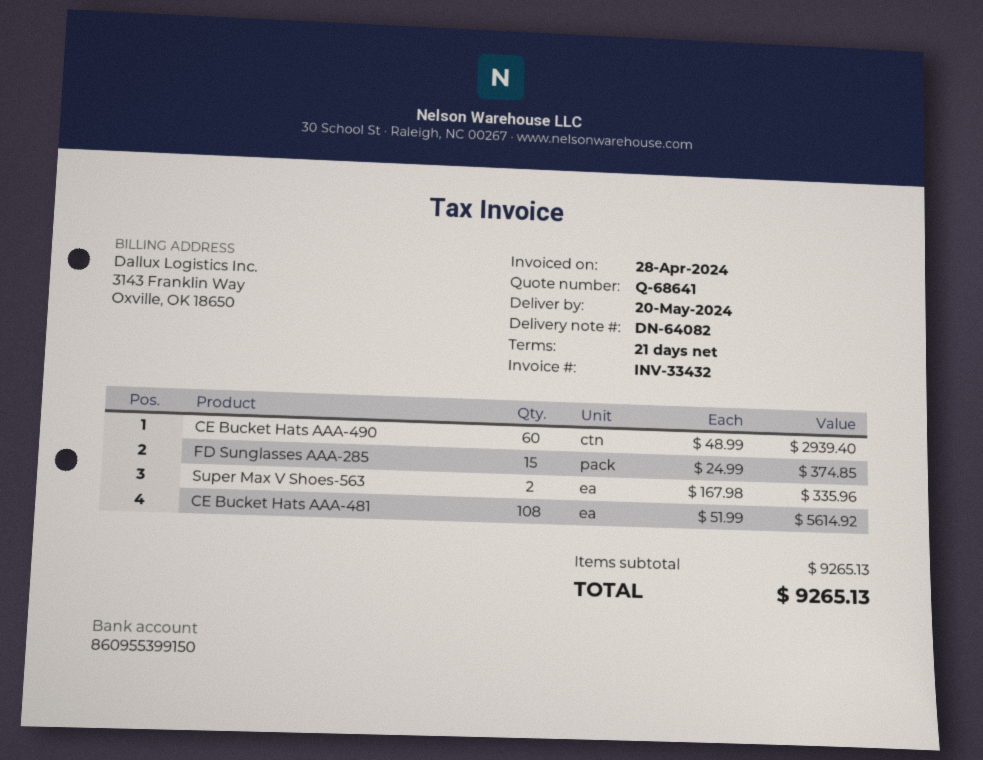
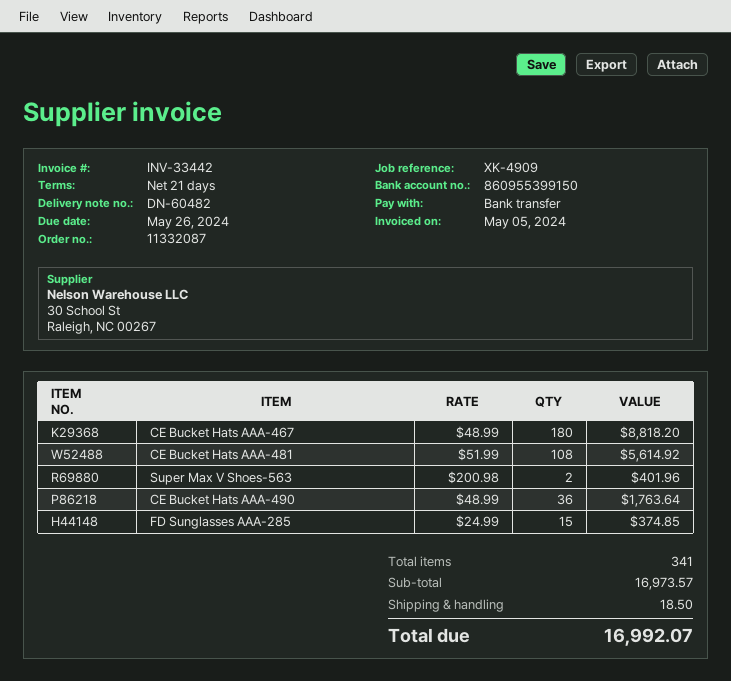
delivery note number: DN-64082 -> DN-60482
invoice number: INV-33432 -> INV-33442
invoice date: 2024-04-28 -> 2024-05-05
CE Bucket Hats AAA-490: 60 x 48.99 = 2939.40 -> 36 x 48.99 = 1763.64
Super Max V Shoes-563: 2 x 167.98 = 335.96 -> 2 x 200.98 = 401.96
CE Bucket Hats AAA-467: none -> 180 x 48.99 = 8818.20
subtotal: 9265.13 -> 16973.57
shipping: none -> 18.50
total: 9265.13 -> 16992.07

